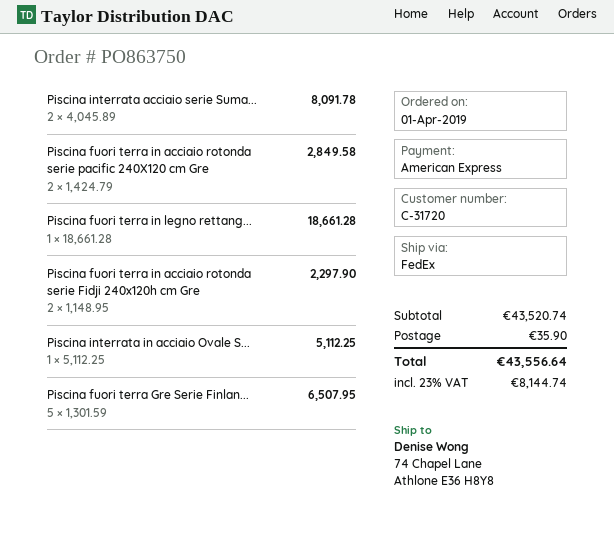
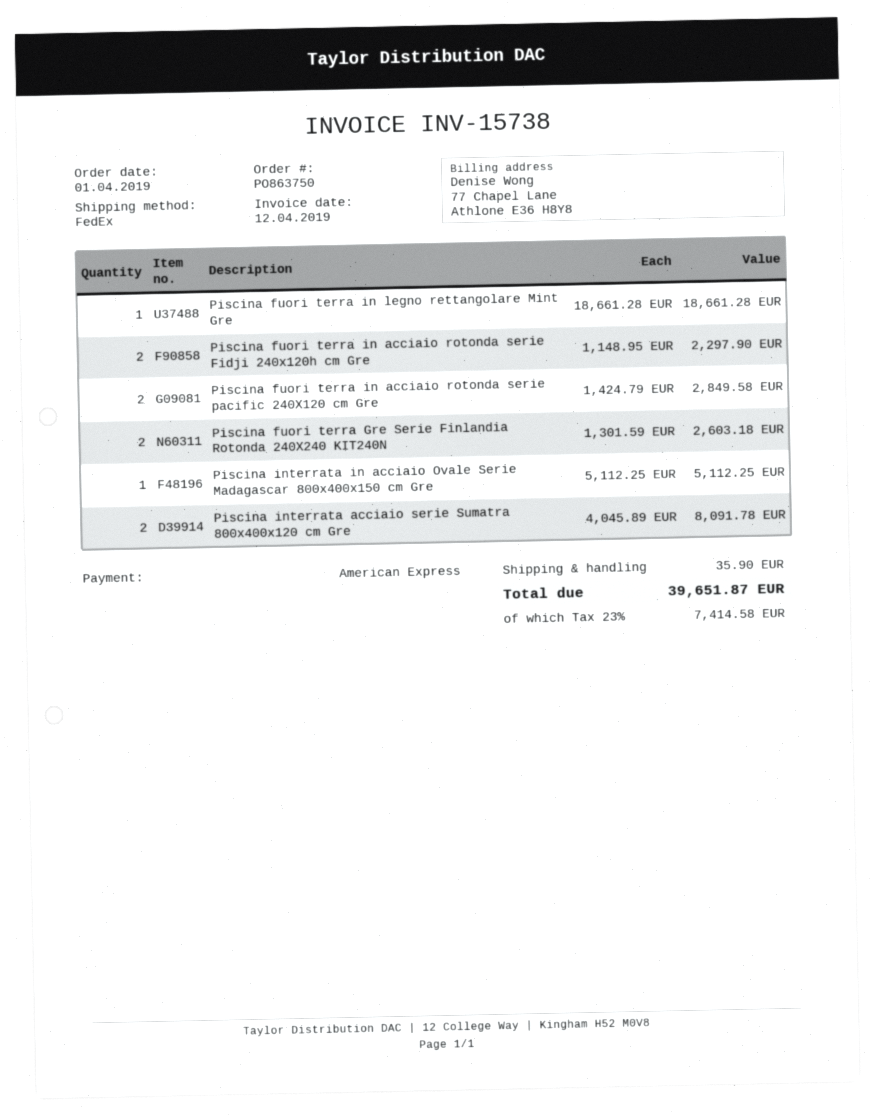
Piscina fuori terra Gre Serie Finlan...: 5 x 1301.59 = 6507.95 -> 2 x 1301.59 = 2603.18
tax: 23% = 8144.74 -> 23% = 7414.58
total: 43556.64 -> 39651.87

